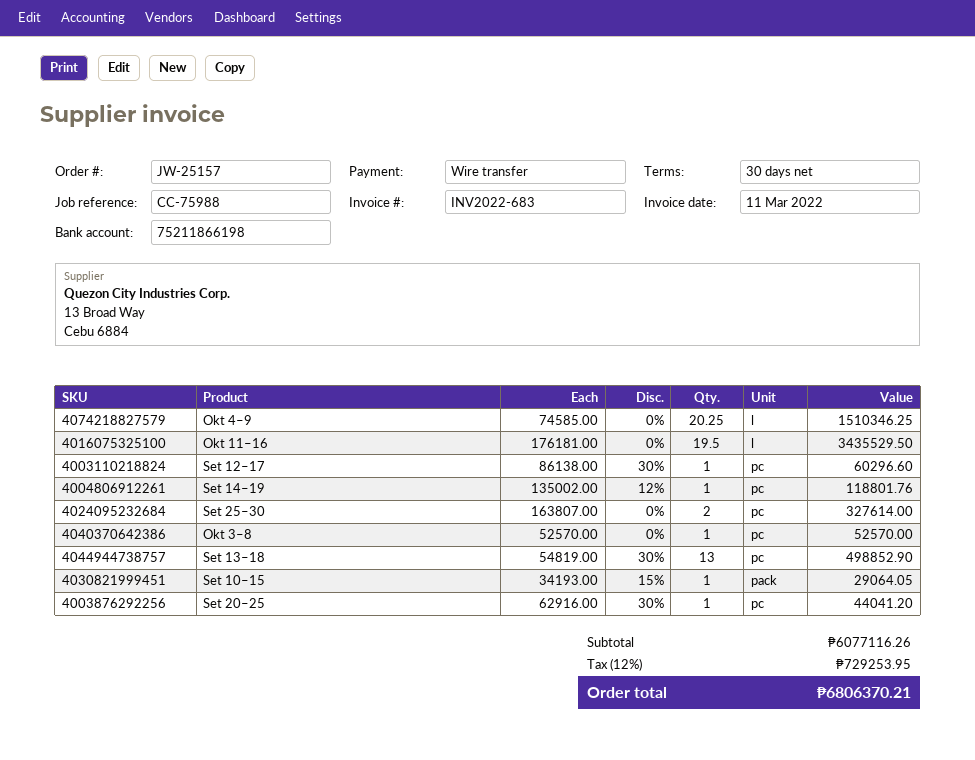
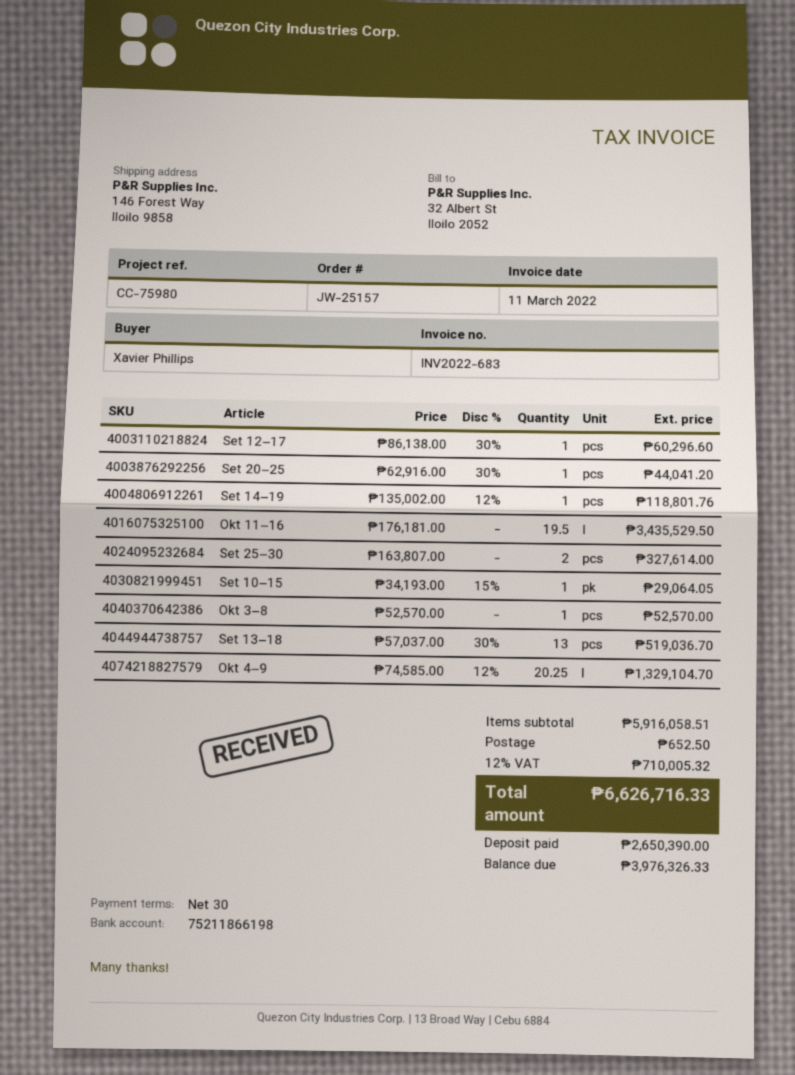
reference: CC-75988 -> CC-75980
Okt 4–9: 20.25 x 74585.00 = 1510346.25 -> 20.25 x 74585.00 - 12% = 1329104.70
Set 13–18: 13 x 54819.00 - 30% = 498852.90 -> 13 x 57037.00 - 30% = 519036.70
subtotal: 6077116.26 -> 5916058.51
shipping: none -> 652.50
tax: 12% = 729253.95 -> 12% = 710005.32
total: 6806370.21 -> 6626716.33

